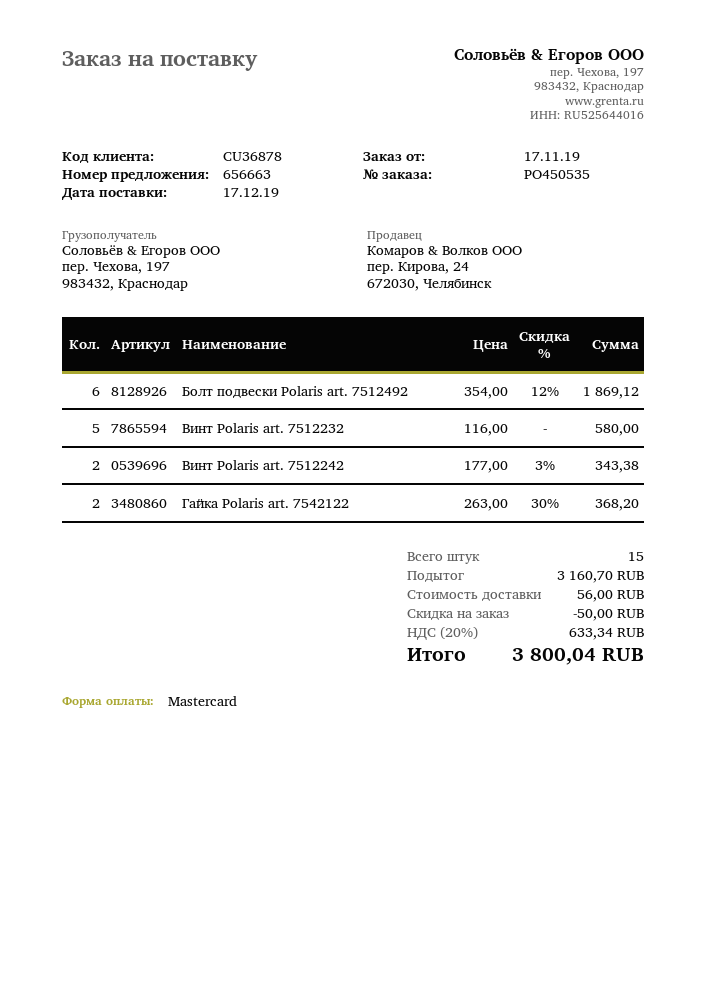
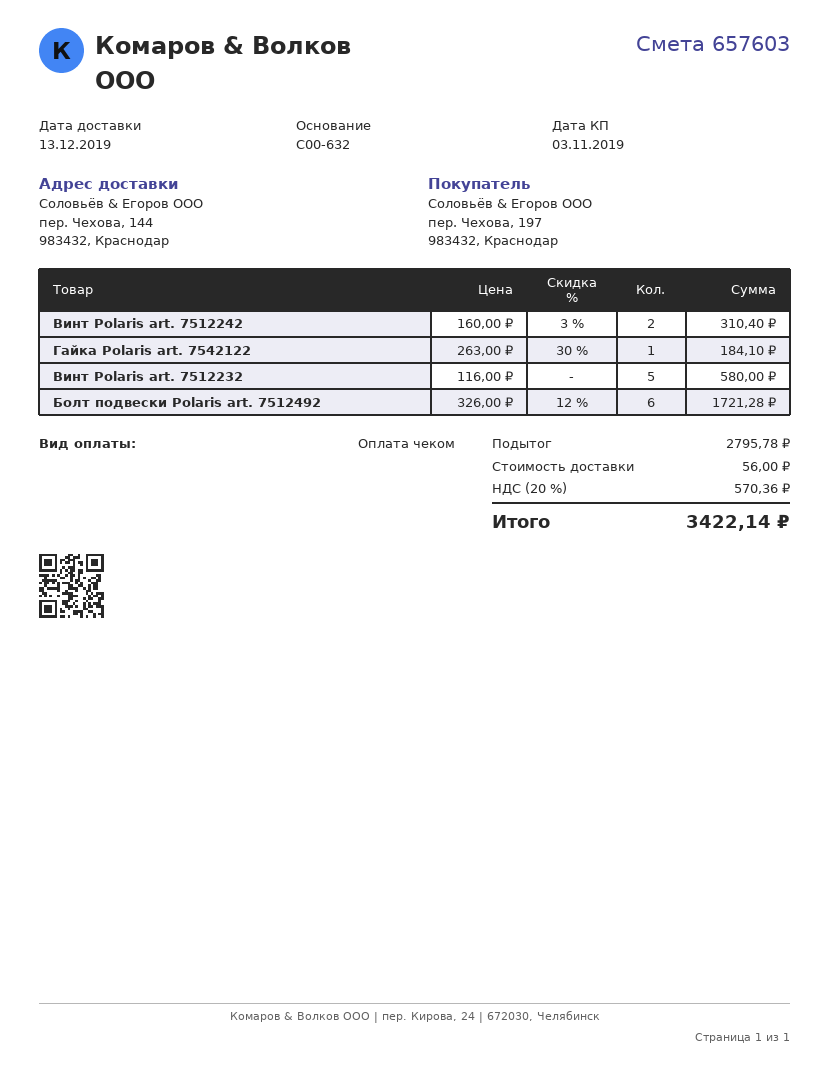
quote number: 656663 -> 657603
delivery date: 2019-12-17 -> 2019-12-13
payment method: Mastercard -> cheque
ship to: пер. Чехова, 197, 983432, Краснодар -> пер. Чехова, 144, 983432, Краснодар
Болт подвески Polaris art. 7512492: 6 x 354.00 - 12% = 1869.12 -> 6 x 326.00 - 12% = 1721.28
Винт Polaris art. 7512242: 2 x 177.00 - 3% = 343.38 -> 2 x 160.00 - 3% = 310.40
Гайка Polaris art. 7542122: 2 x 263.00 - 30% = 368.20 -> 1 x 263.00 - 30% = 184.10
subtotal: 3160.70 -> 2795.78
discount: 50.00 -> none
tax: 20% = 633.34 -> 20% = 570.36
total: 3800.04 -> 3422.14

